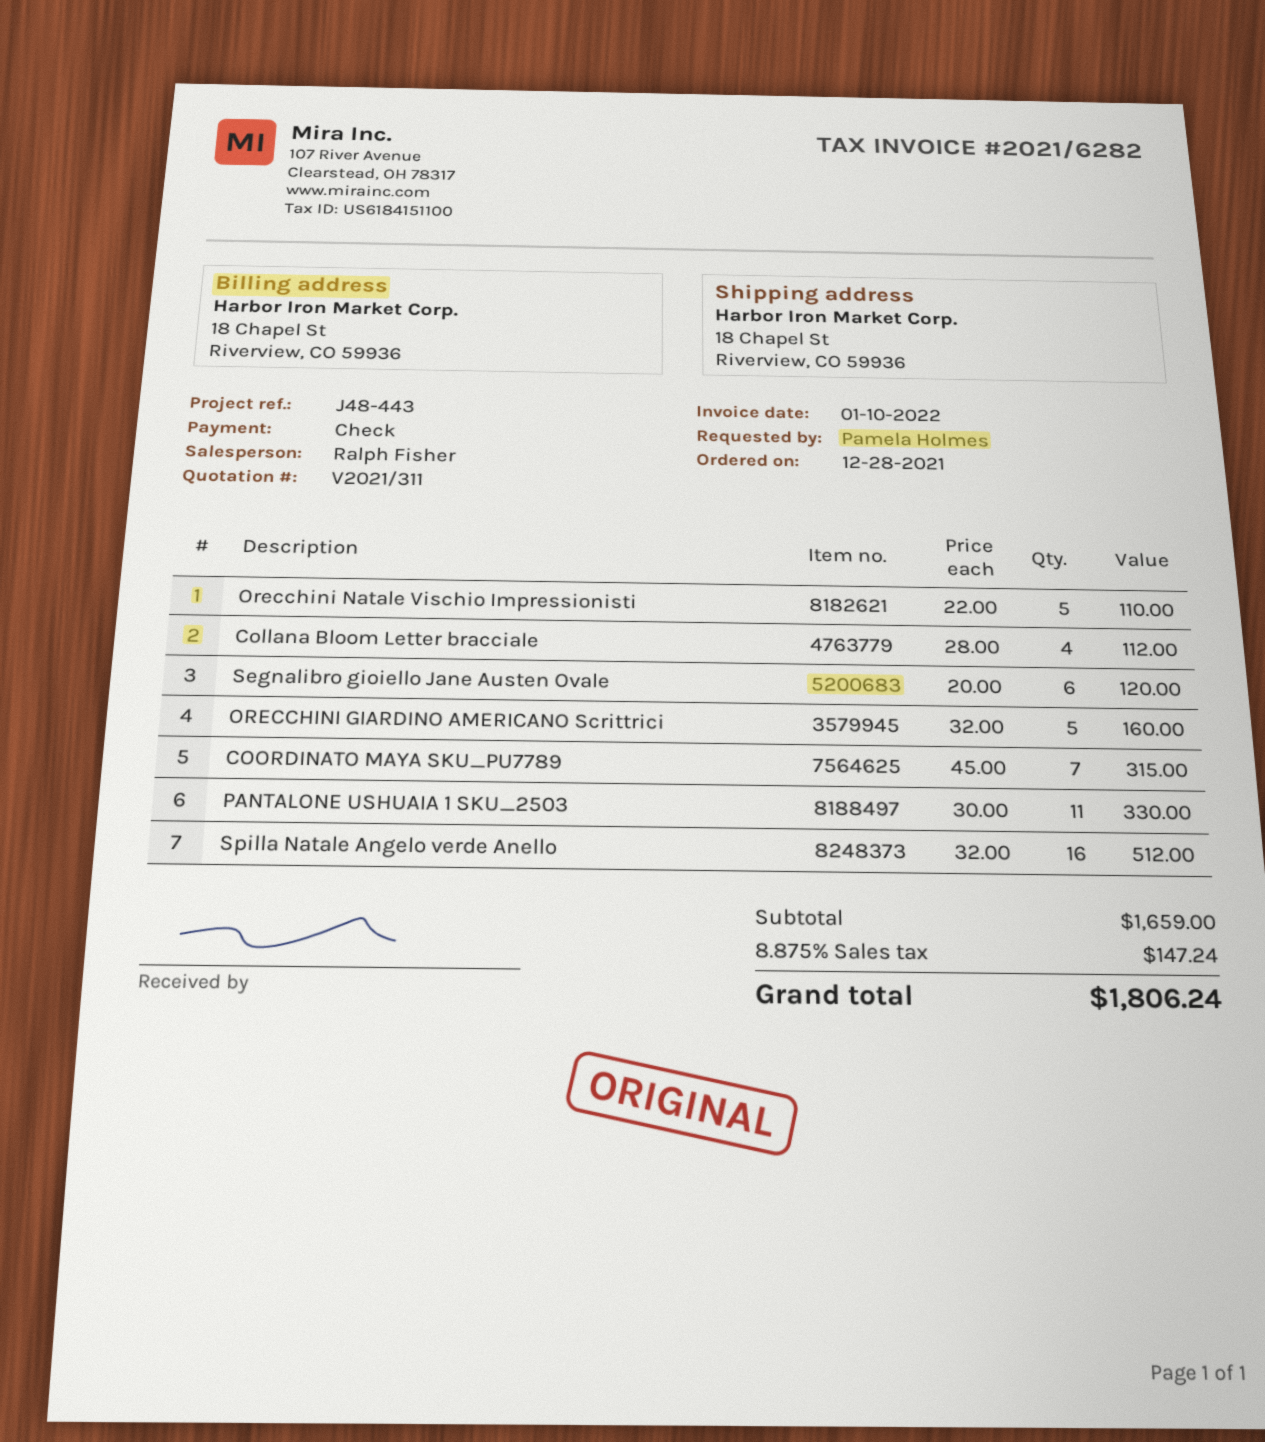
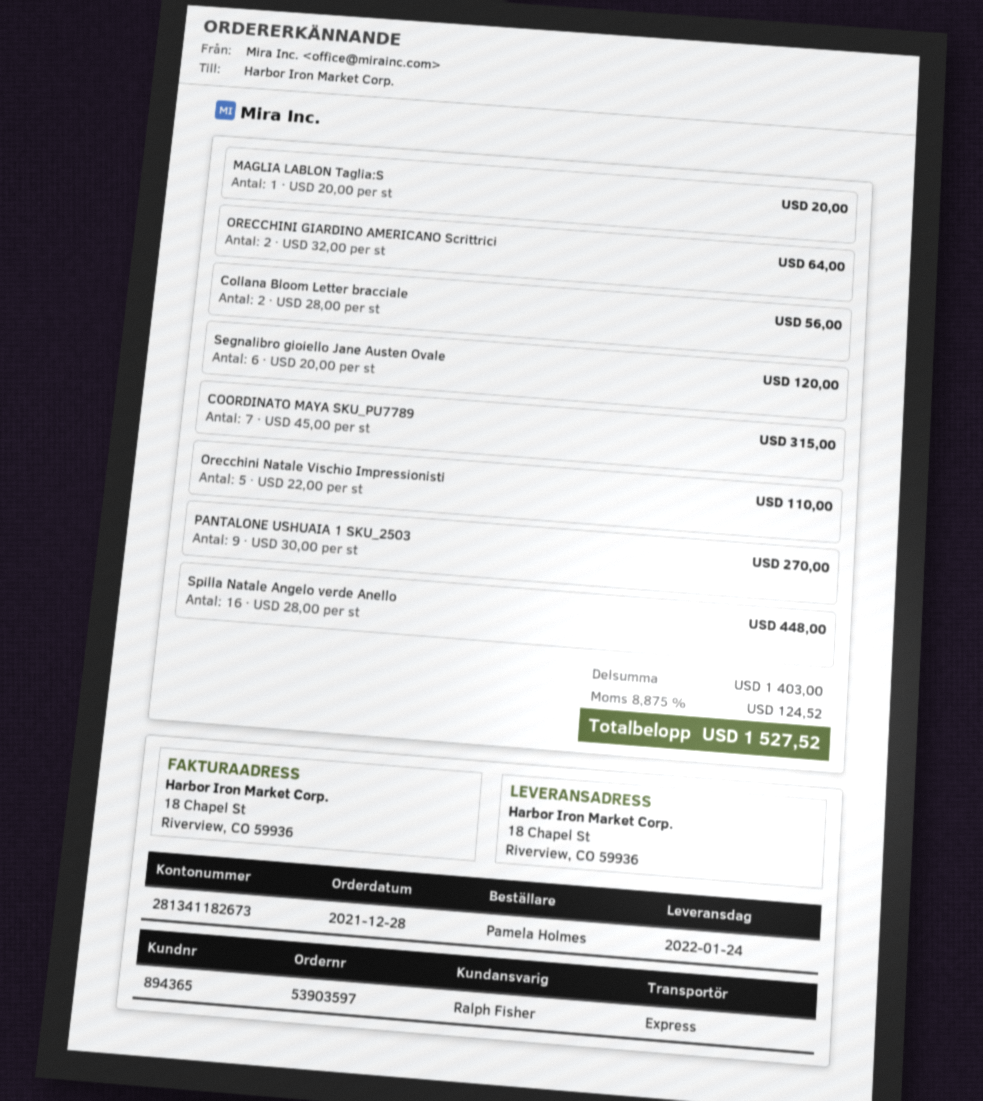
Collana Bloom Letter bracciale: 4 x 28.00 = 112.00 -> 2 x 28.00 = 56.00
ORECCHINI GIARDINO AMERICANO Scrittrici: 5 x 32.00 = 160.00 -> 2 x 32.00 = 64.00
PANTALONE USHUAIA 1 SKU_2503: 11 x 30.00 = 330.00 -> 9 x 30.00 = 270.00
Spilla Natale Angelo verde Anello: 16 x 32.00 = 512.00 -> 16 x 28.00 = 448.00
MAGLIA LABLON Taglia:S: none -> 1 x 20.00 = 20.00
subtotal: 1659.00 -> 1403.00
tax: 8.875% = 147.24 -> 8.875% = 124.52
total: 1806.24 -> 1527.52

